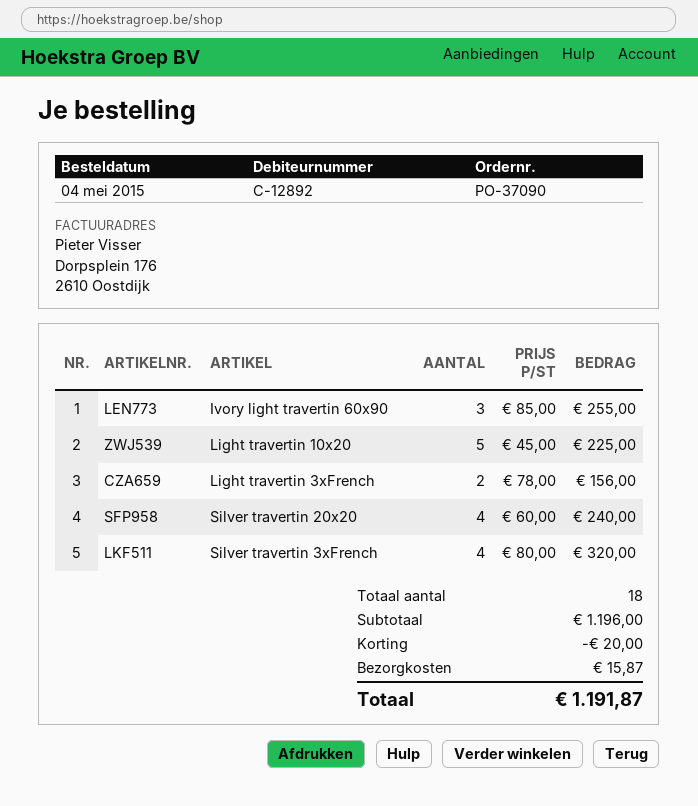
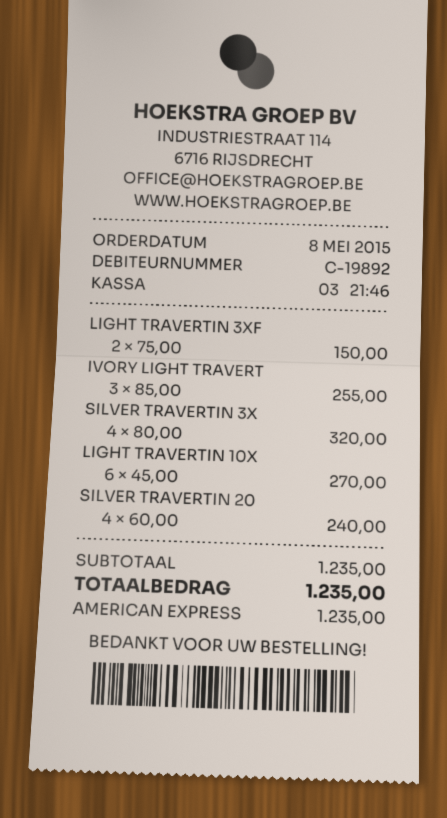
order date: 2015-05-04 -> 2015-05-08
customer number: C-12892 -> C-19892
Light travertin 10x20: 5 x 45.00 = 225.00 -> 6 x 45.00 = 270.00
Light travertin 3xFrench: 2 x 78.00 = 156.00 -> 2 x 75.00 = 150.00
subtotal: 1196.00 -> 1235.00
discount: 20.00 -> none
shipping: 15.87 -> none
total: 1191.87 -> 1235.00

